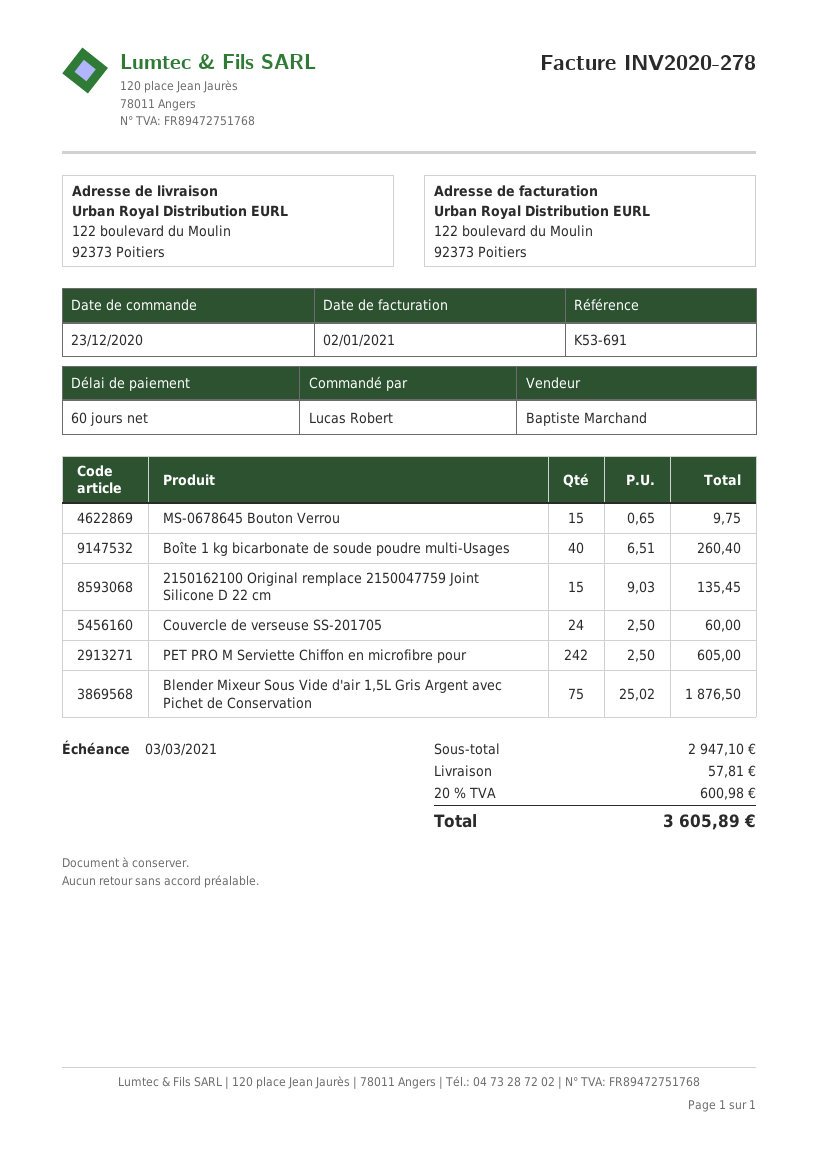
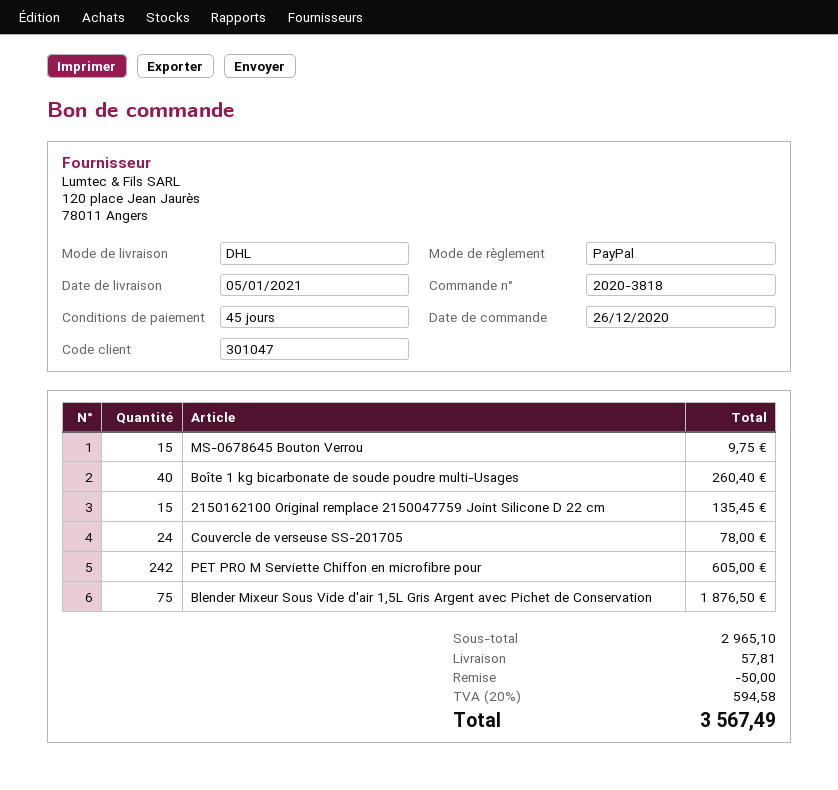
order date: 2020-12-23 -> 2020-12-26
payment terms: 60 days -> 45 days
Couvercle de verseuse SS-201705: 24 for 60.00 -> 24 for 78.00
subtotal: 2947.10 -> 2965.10
discount: none -> 50.00
tax: 20% = 600.98 -> 20% = 594.58
total: 3605.89 -> 3567.49

